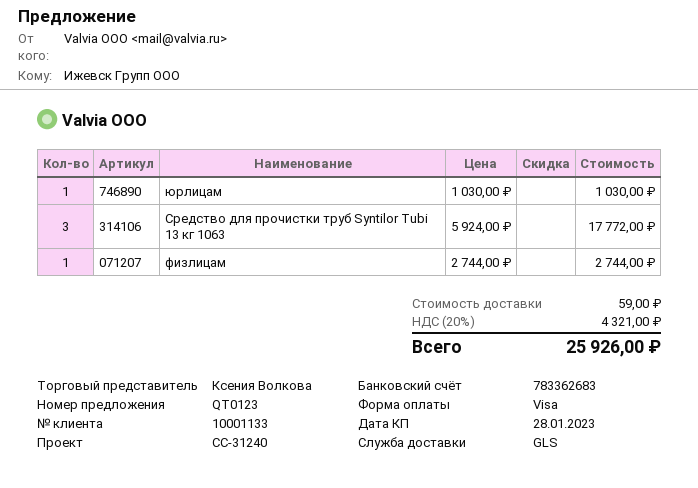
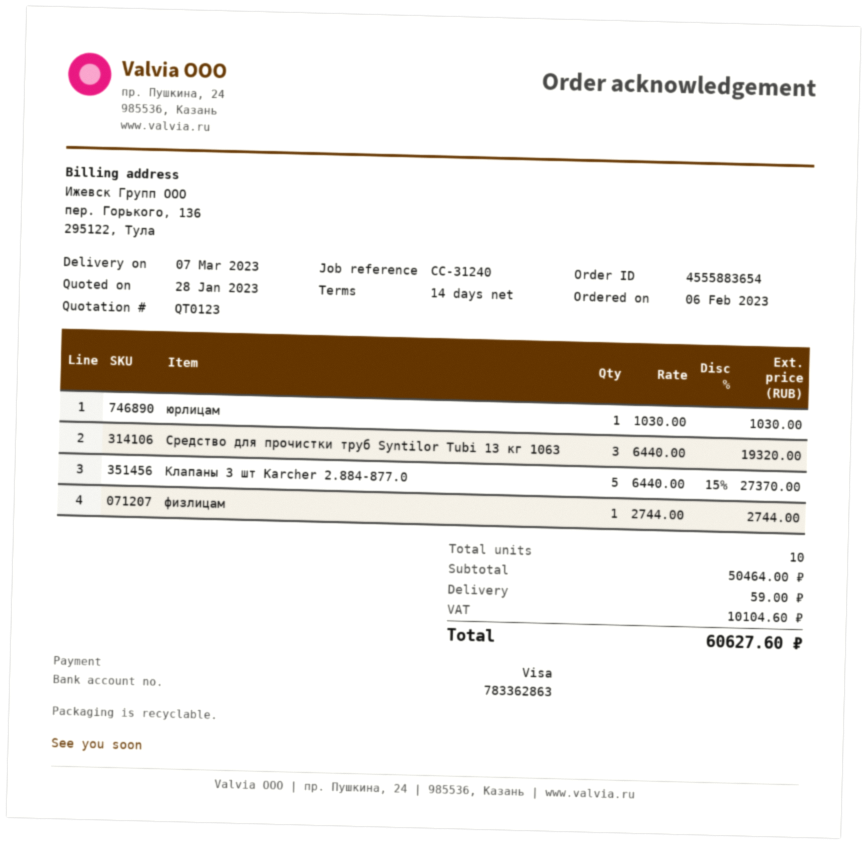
bank account: 783362683 -> 783362863
Средство для прочистки труб Syntilor Tubi 13 кг 1063: 3 x 5924.00 = 17772.00 -> 3 x 6440.00 = 19320.00
Клапаны 3 шт Karcher 2.884-877.0: none -> 5 x 6440.00 - 15% = 27370.00
tax: 4321.00 -> 10104.60
total: 25926.00 -> 60627.60

